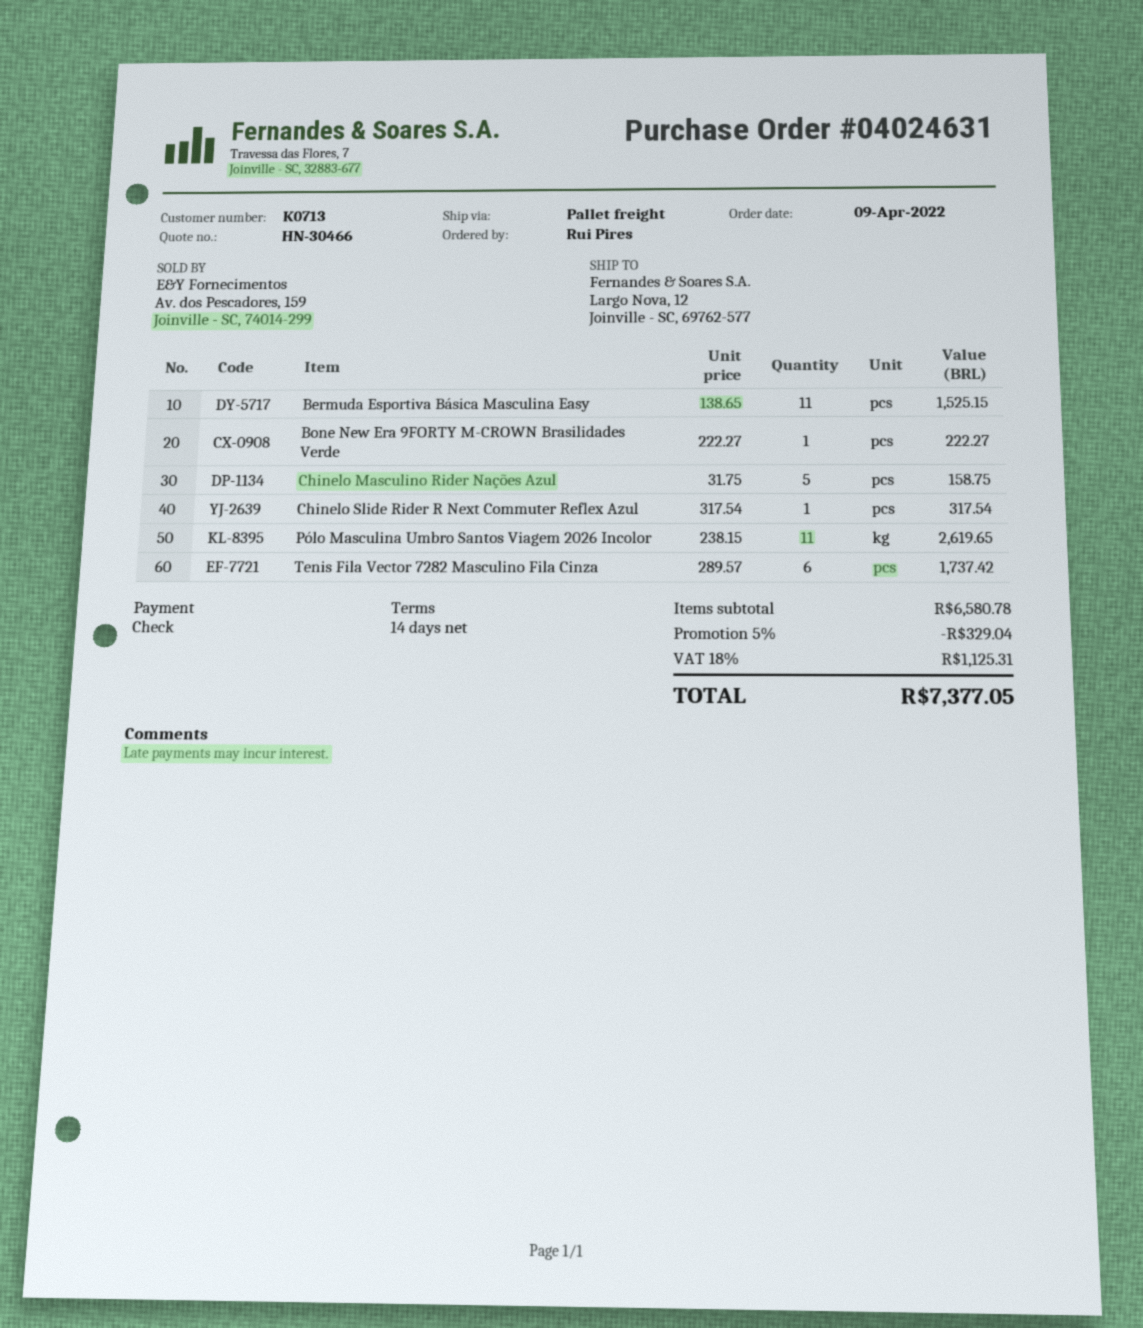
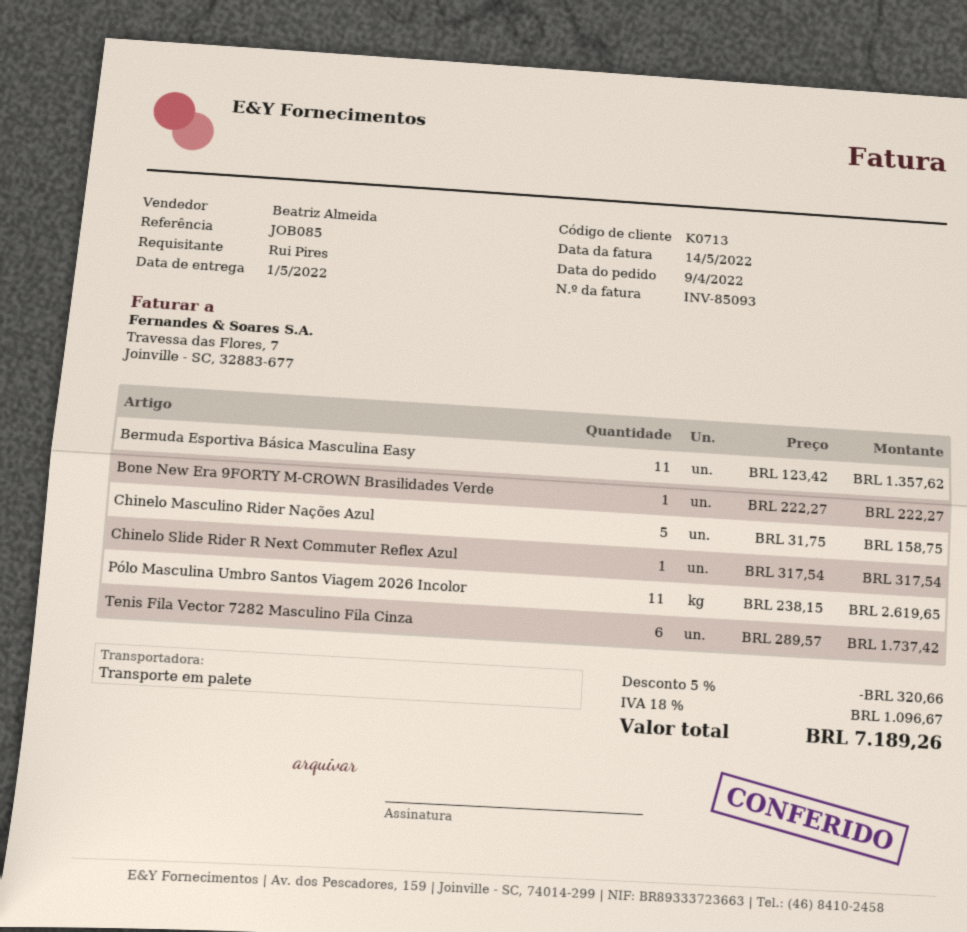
Bermuda Esportiva Básica Masculina Easy: 11 x 138.65 = 1525.15 -> 11 x 123.42 = 1357.62
discount: 5% = 329.04 -> 5% = 320.66
tax: 18% = 1125.31 -> 18% = 1096.67
total: 7377.05 -> 7189.26

